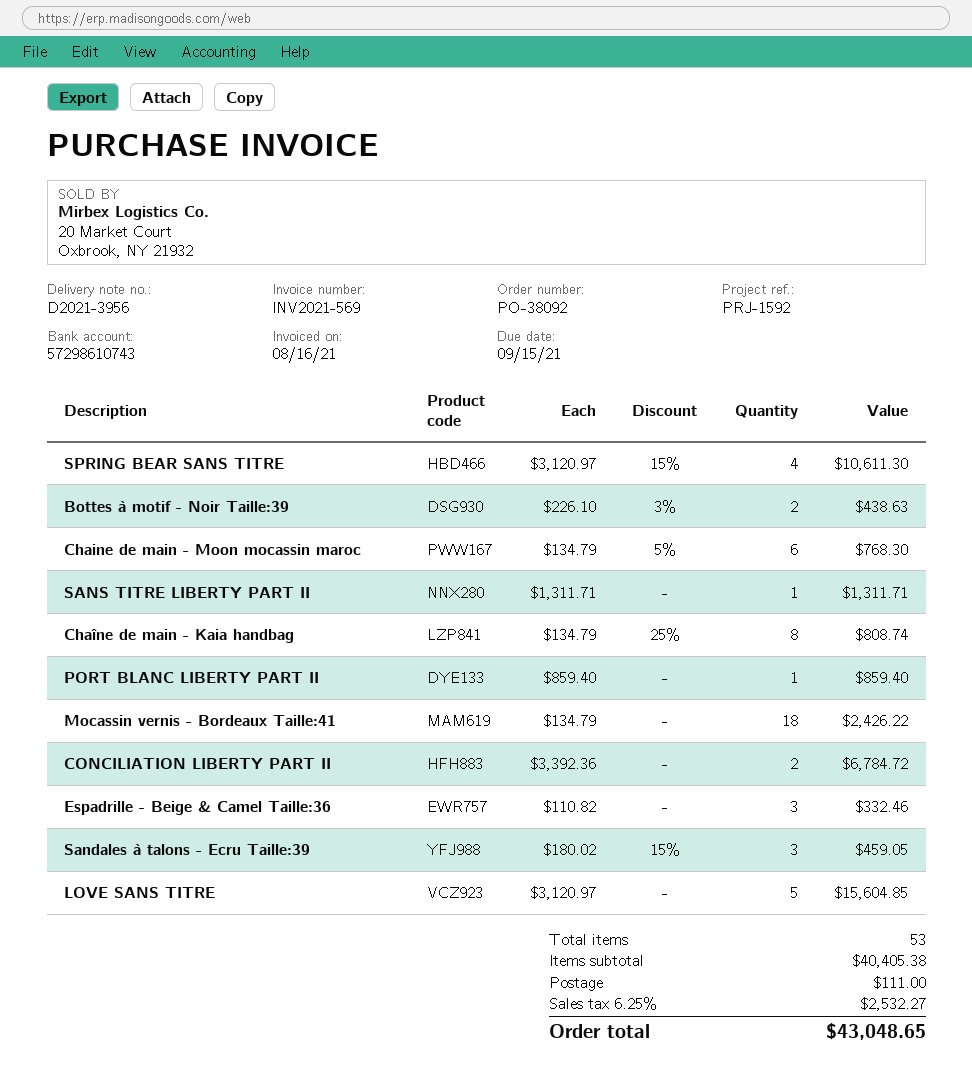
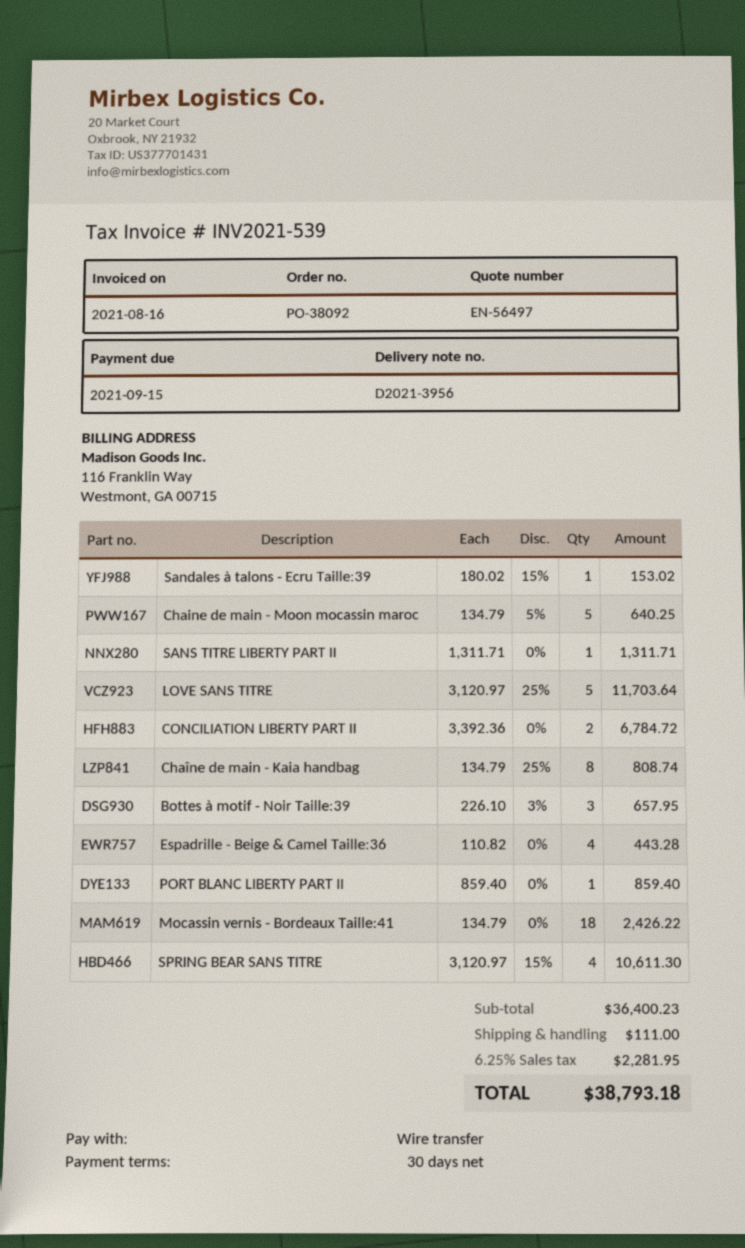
invoice number: INV2021-569 -> INV2021-539
Bottes à motif - Noir Taille:39: 2 x 226.10 - 3% = 438.63 -> 3 x 226.10 - 3% = 657.95
Chaine de main - Moon mocassin maroc: 6 x 134.79 - 5% = 768.30 -> 5 x 134.79 - 5% = 640.25
Espadrille - Beige & Camel Taille:36: 3 x 110.82 = 332.46 -> 4 x 110.82 = 443.28
Sandales à talons - Ecru Taille:39: 3 x 180.02 - 15% = 459.05 -> 1 x 180.02 - 15% = 153.02
LOVE SANS TITRE: 5 x 3120.97 = 15604.85 -> 5 x 3120.97 - 25% = 11703.64
subtotal: 40405.38 -> 36400.23
tax: 6.25% = 2532.27 -> 6.25% = 2281.95
total: 43048.65 -> 38793.18

